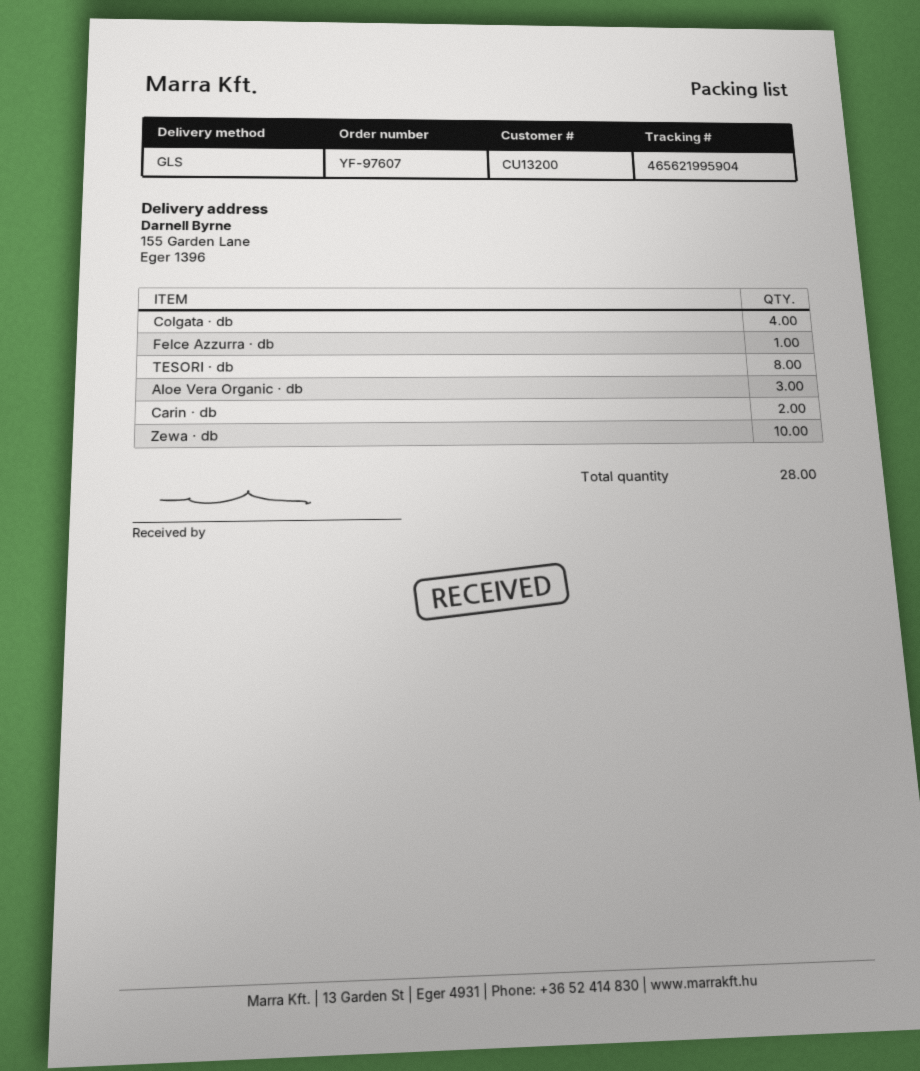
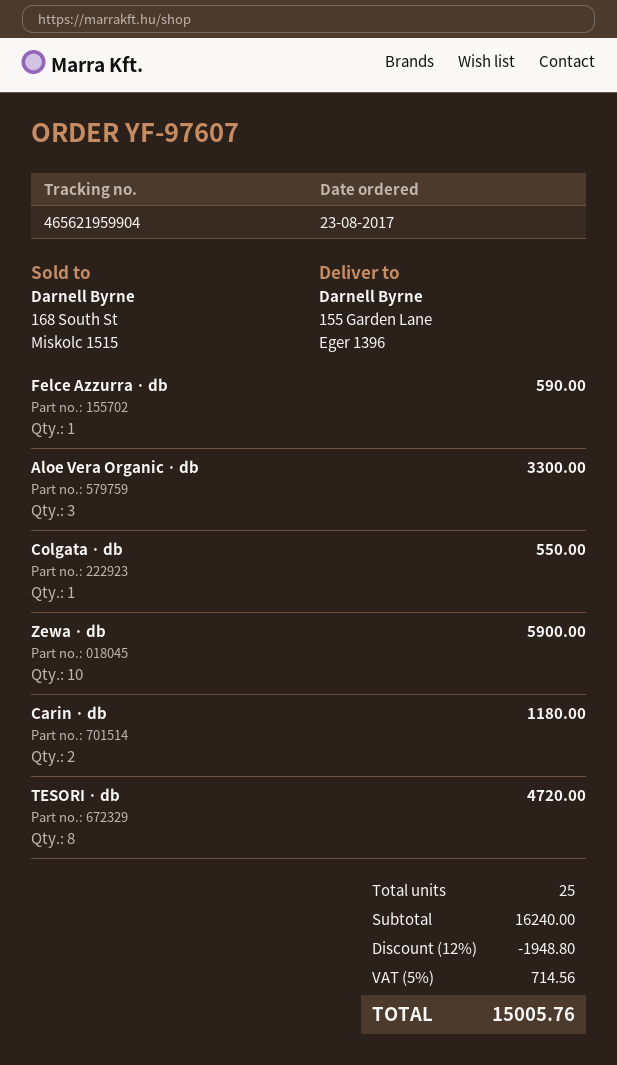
tracking number: 465621995904 -> 465621959904
Colgata · db: 4 -> 1
total quantity: 28 -> 25

